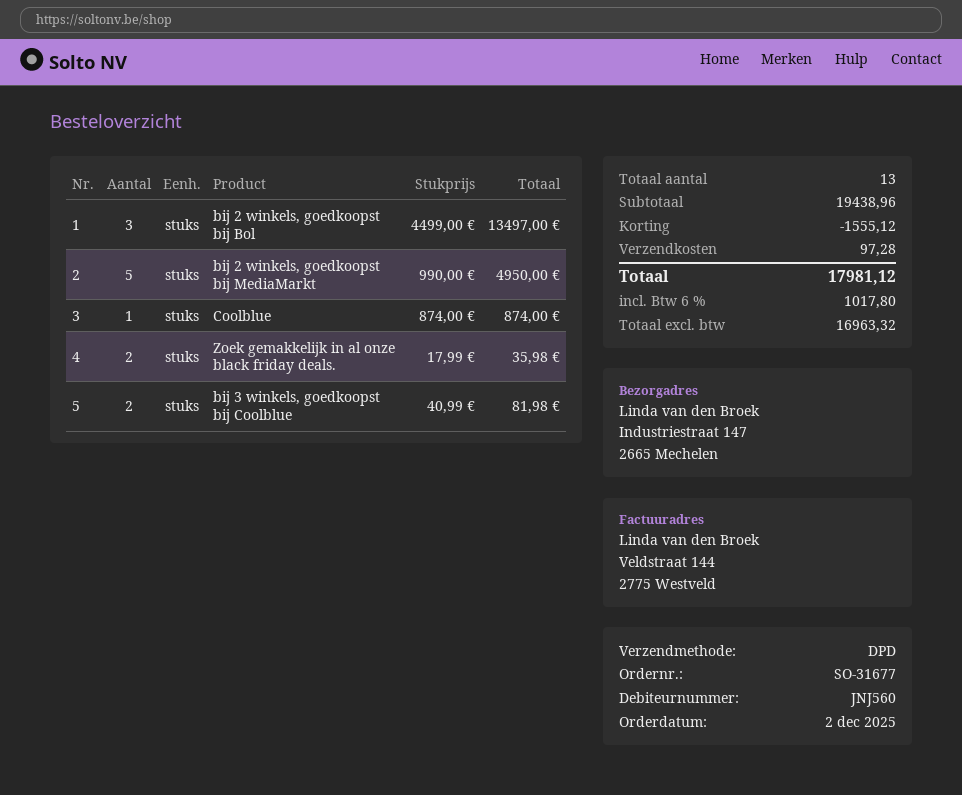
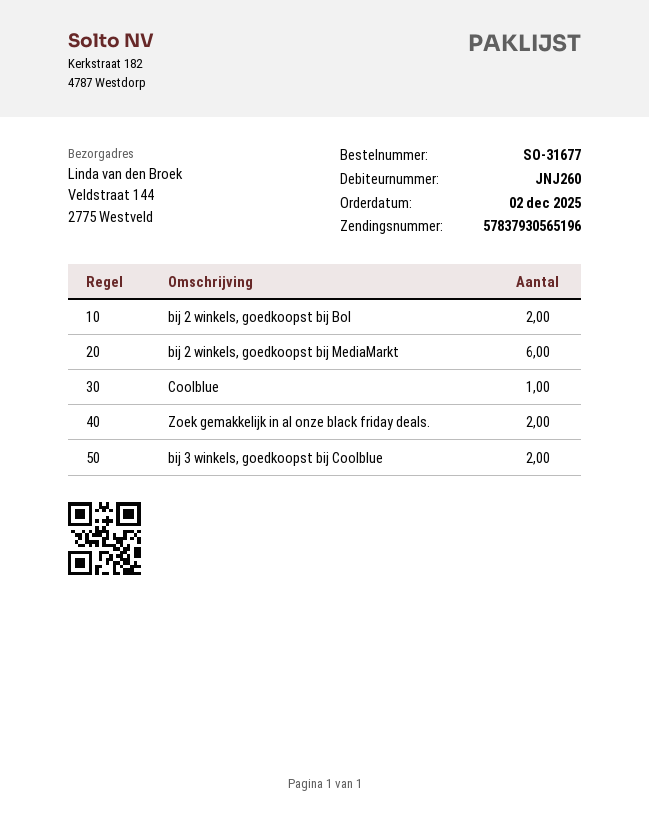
customer number: JNJ560 -> JNJ260
ship to: Industriestraat 147, 2665 Mechelen -> Veldstraat 144, 2775 Westveld
bij 2 winkels, goedkoopst bij Bol: 3 -> 2
bij 2 winkels, goedkoopst bij MediaMarkt: 5 -> 6

